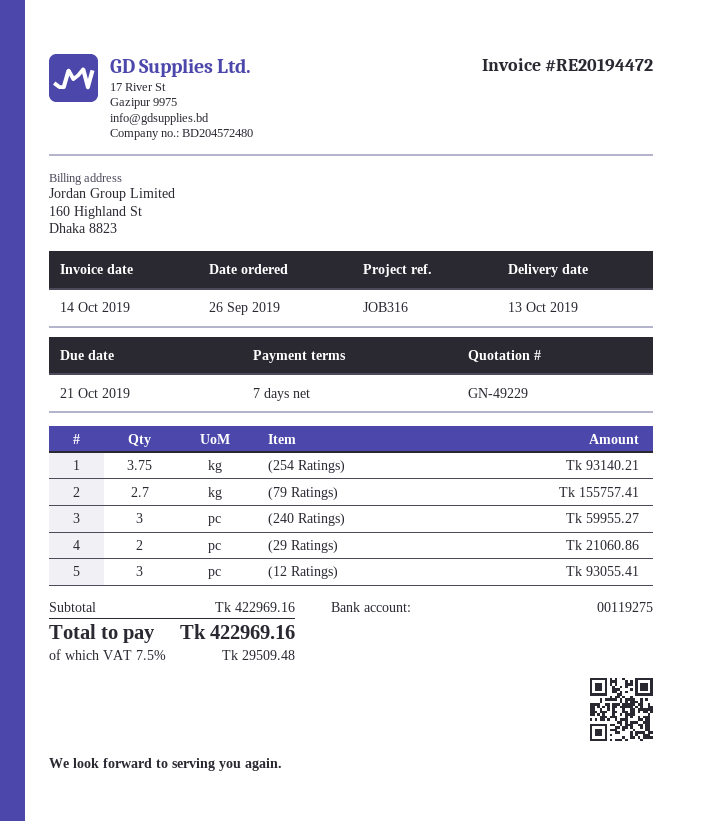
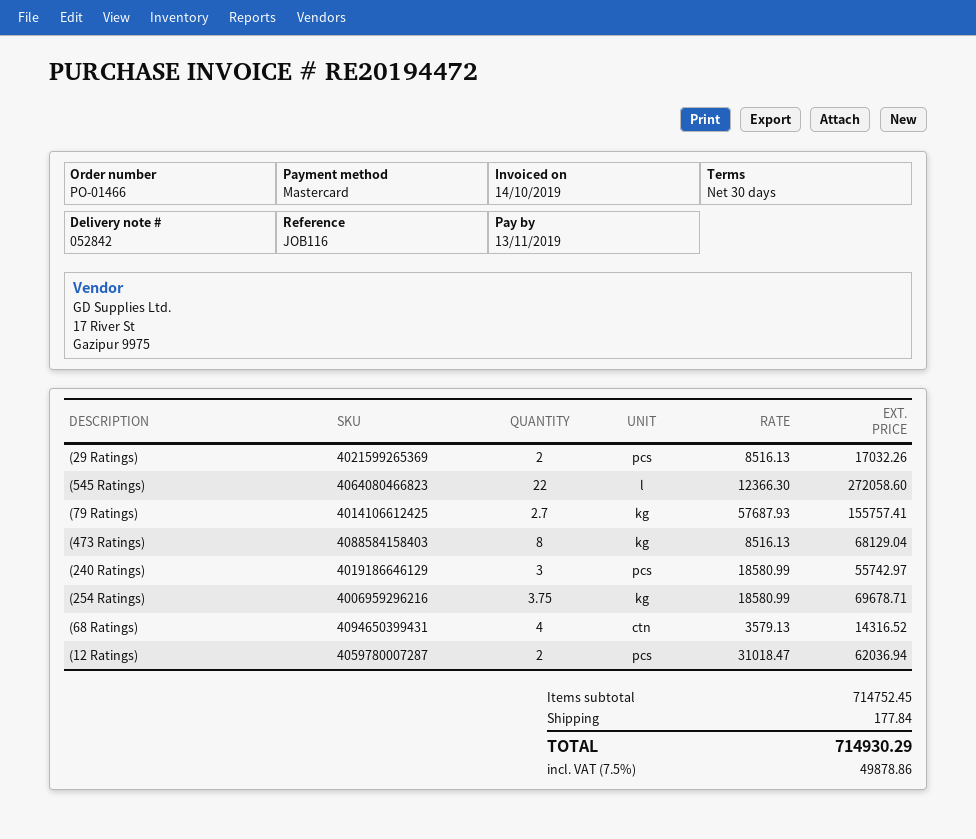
payment terms: 7 days -> 30 days
due date: 2019-10-21 -> 2019-11-13
reference: JOB316 -> JOB116
(254 Ratings): 3.75 for 93140.21 -> 3.75 for 69678.71
(240 Ratings): 3 for 59955.27 -> 3 for 55742.97
(29 Ratings): 2 for 21060.86 -> 2 for 17032.26
(12 Ratings): 3 for 93055.41 -> 2 for 62036.94
(545 Ratings): none -> 22 for 272058.60
(473 Ratings): none -> 8 for 68129.04
(68 Ratings): none -> 4 for 14316.52
subtotal: 422969.16 -> 714752.45
shipping: none -> 177.84
tax: 7.5% = 29509.48 -> 7.5% = 49878.86
total: 422969.16 -> 714930.29

